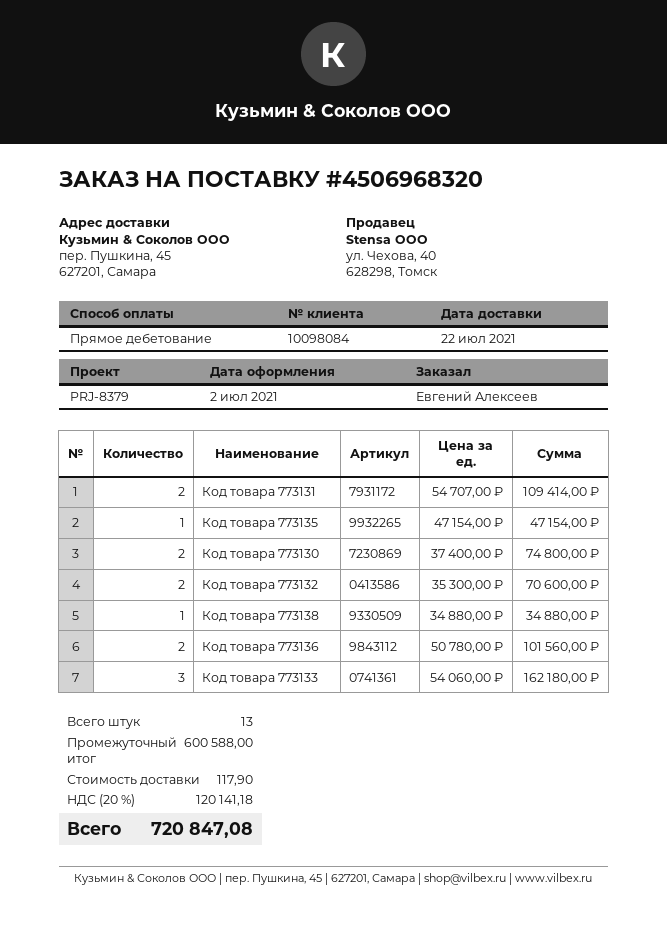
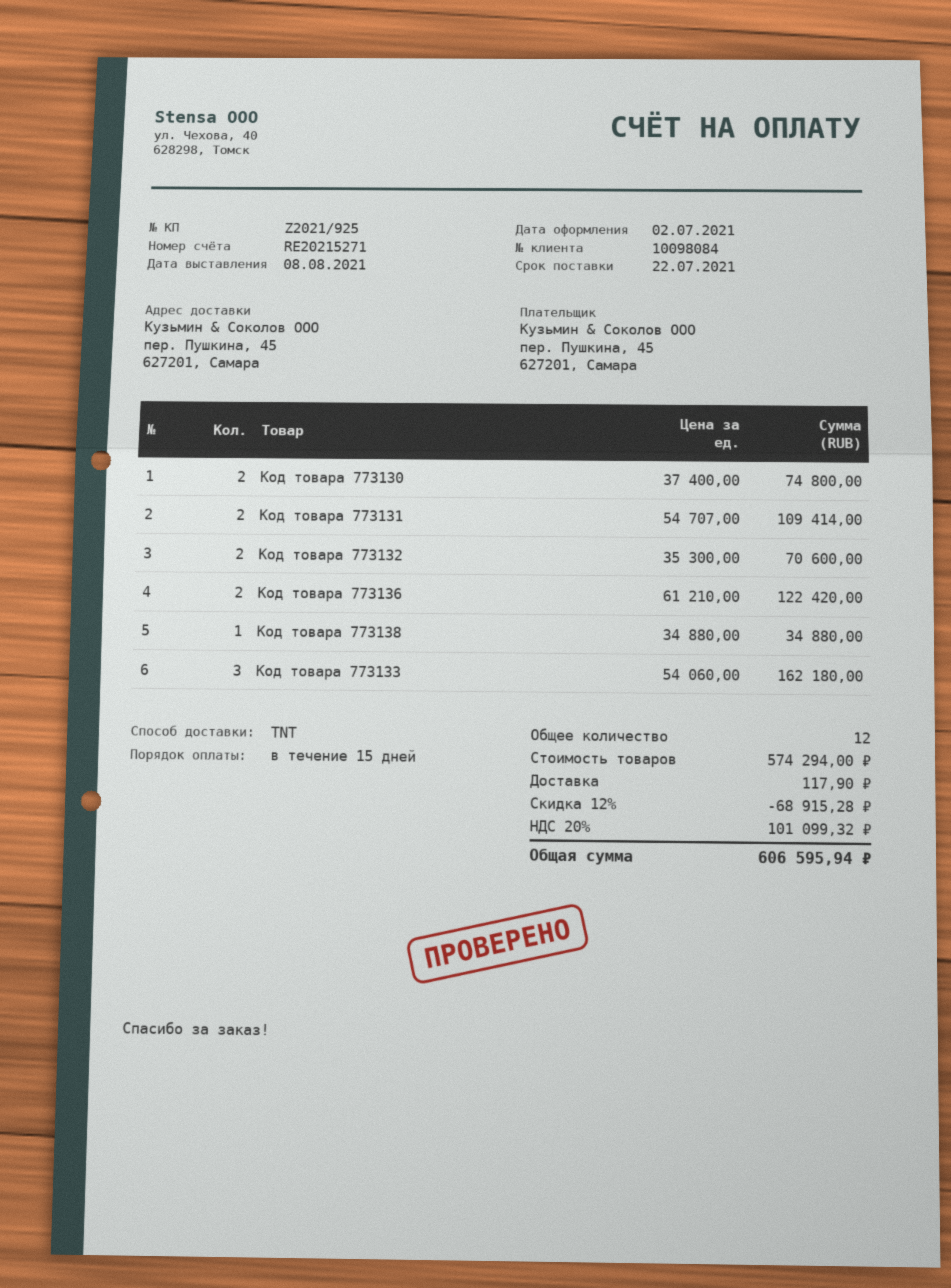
Код товара 773135: 1 x 47154.00 = 47154.00 -> none
Код товара 773136: 2 x 50780.00 = 101560.00 -> 2 x 61210.00 = 122420.00
total quantity: 13 -> 12
subtotal: 600588.00 -> 574294.00
discount: none -> 12% = 68915.28
tax: 20% = 120141.18 -> 20% = 101099.32
total: 720847.08 -> 606595.94

